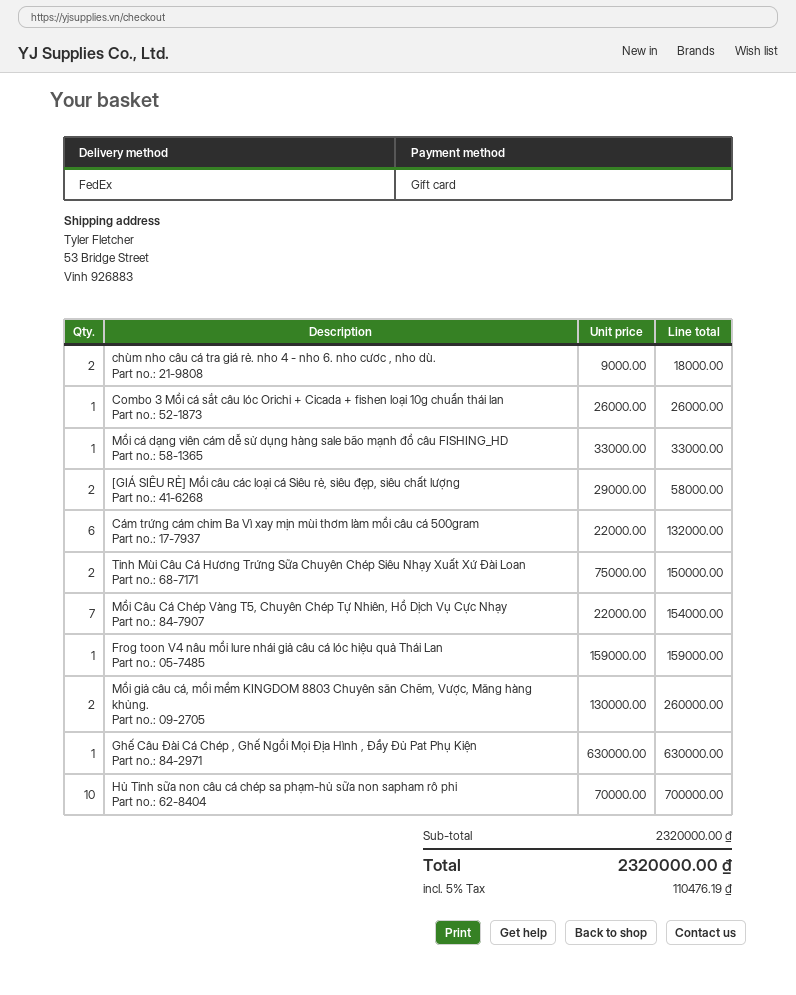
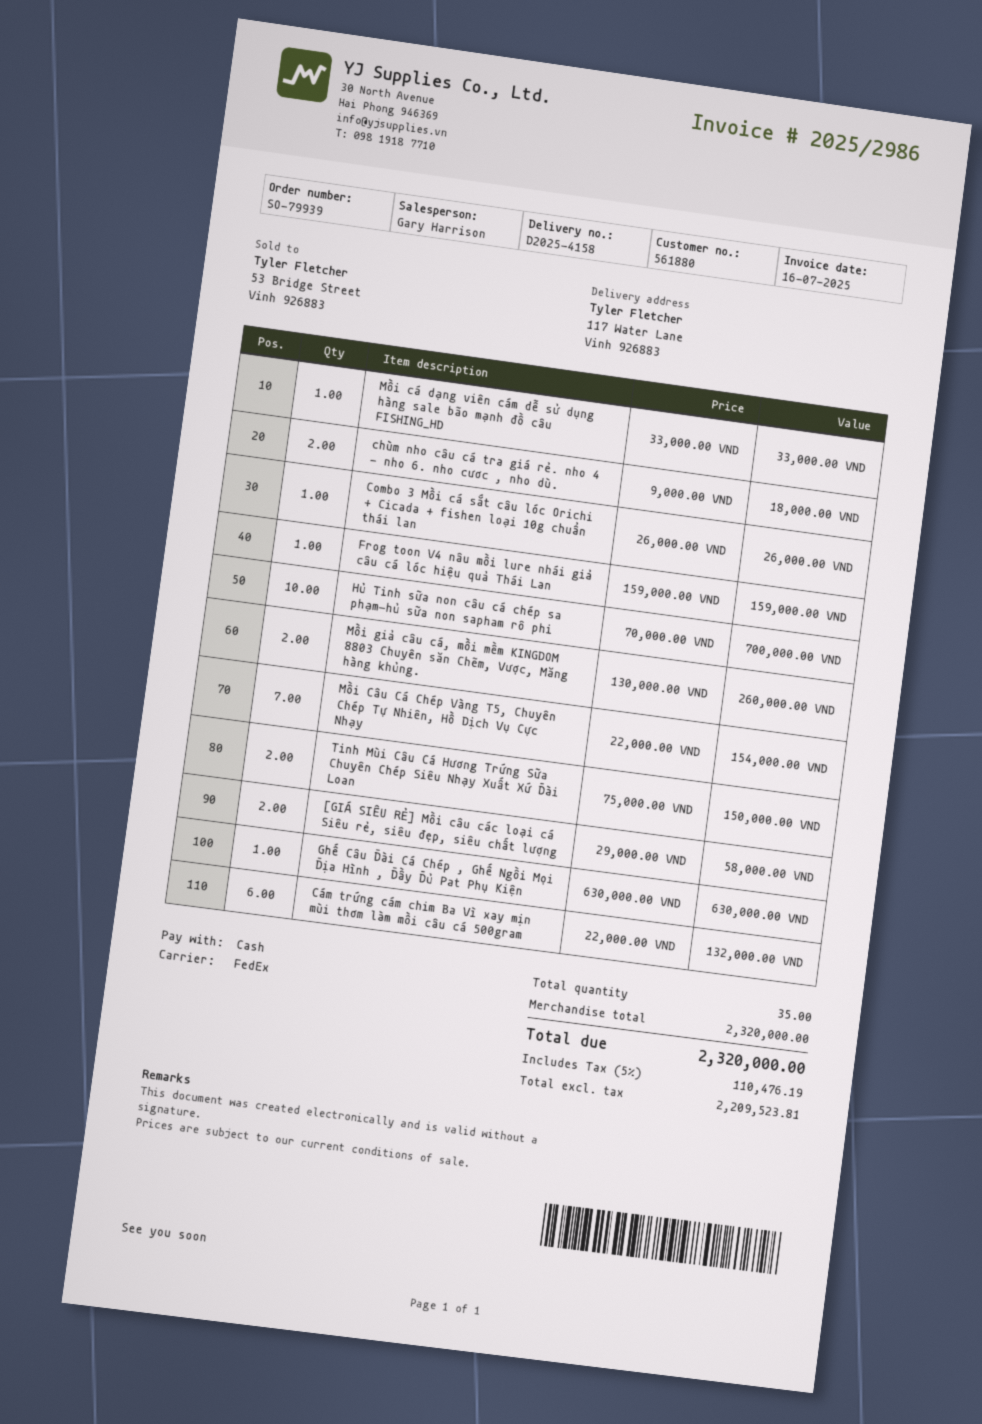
payment method: gift card -> cash
ship to: 53 Bridge Street, Vinh 926883 -> 117 Water Lane, Vinh 926883

